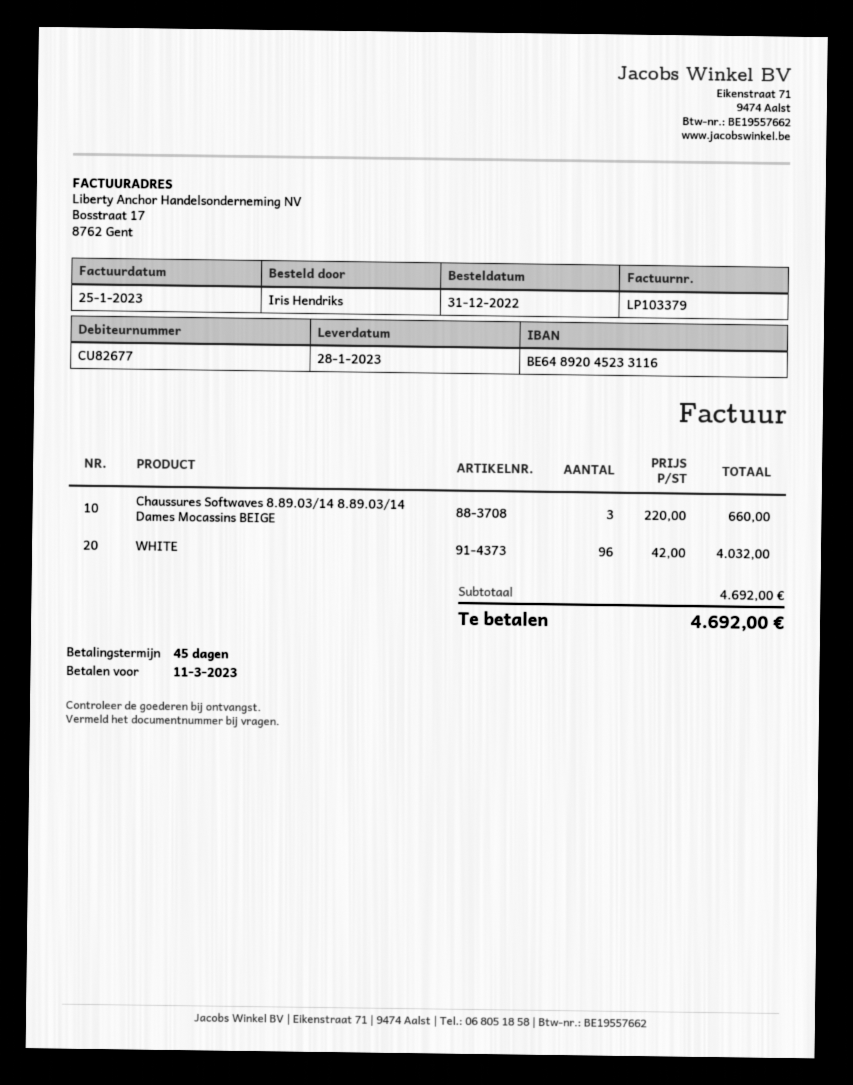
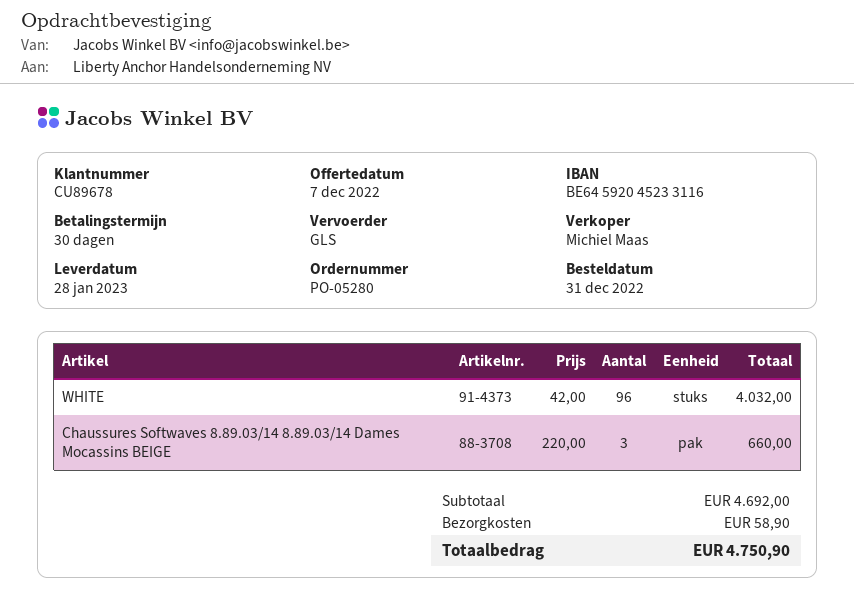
payment terms: 45 days -> 30 days
customer number: CU82677 -> CU89678
bank account: BE64892045233116 -> BE64592045233116
shipping: none -> 58.90
total: 4692.00 -> 4750.90

